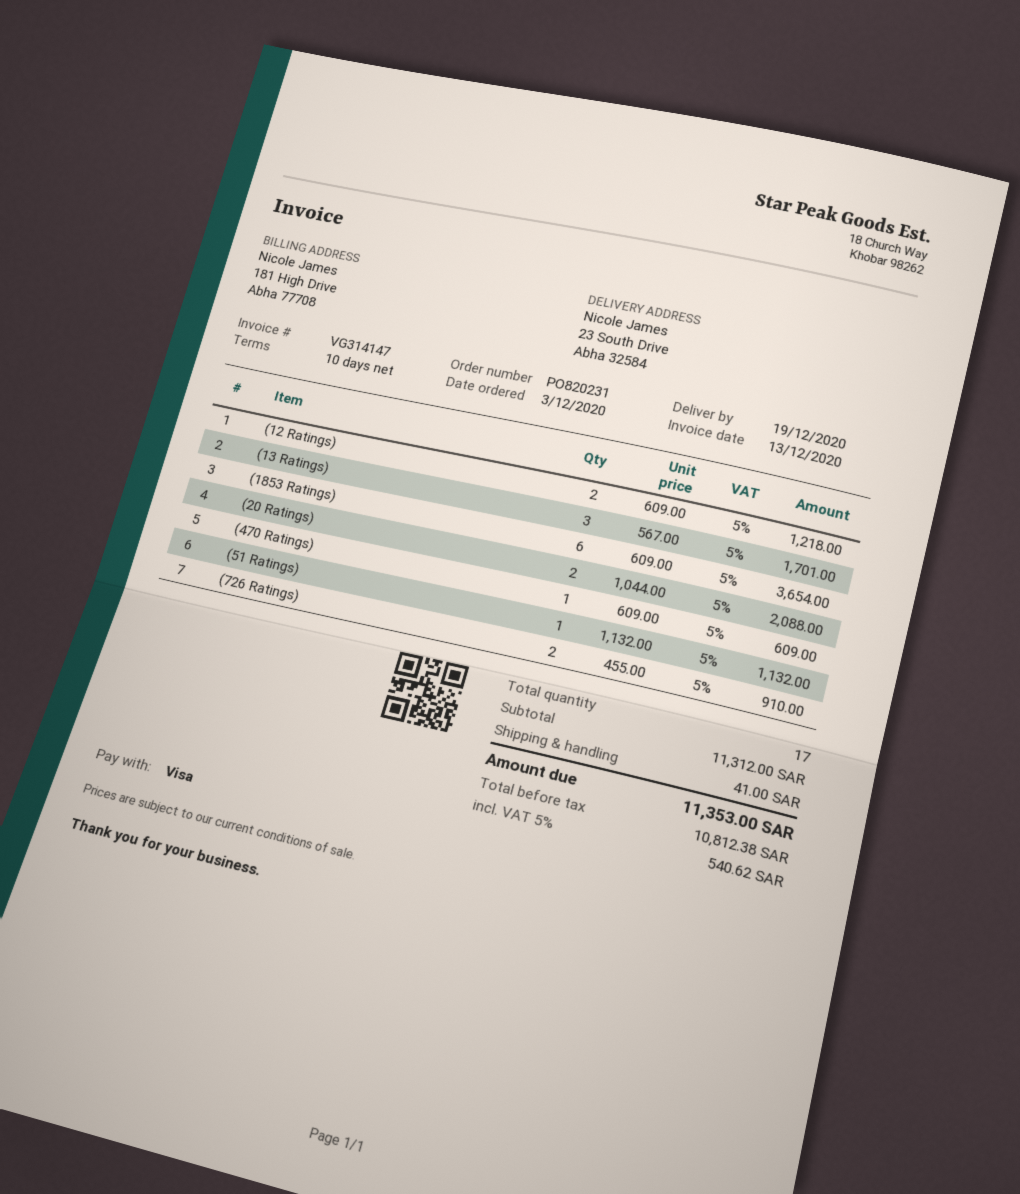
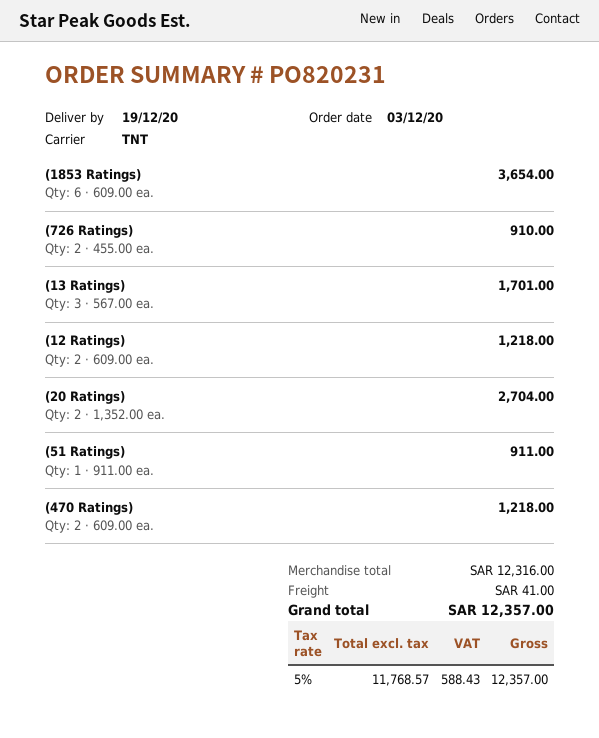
(20 Ratings): 2 x 1044.00 = 2088.00 -> 2 x 1352.00 = 2704.00
(470 Ratings): 1 x 609.00 = 609.00 -> 2 x 609.00 = 1218.00
(51 Ratings): 1 x 1132.00 = 1132.00 -> 1 x 911.00 = 911.00
subtotal: 11312.00 -> 12316.00
net: 10812.38 -> 11768.57
tax: 5% = 540.62 -> 5% = 588.43
total: 11353.00 -> 12357.00

